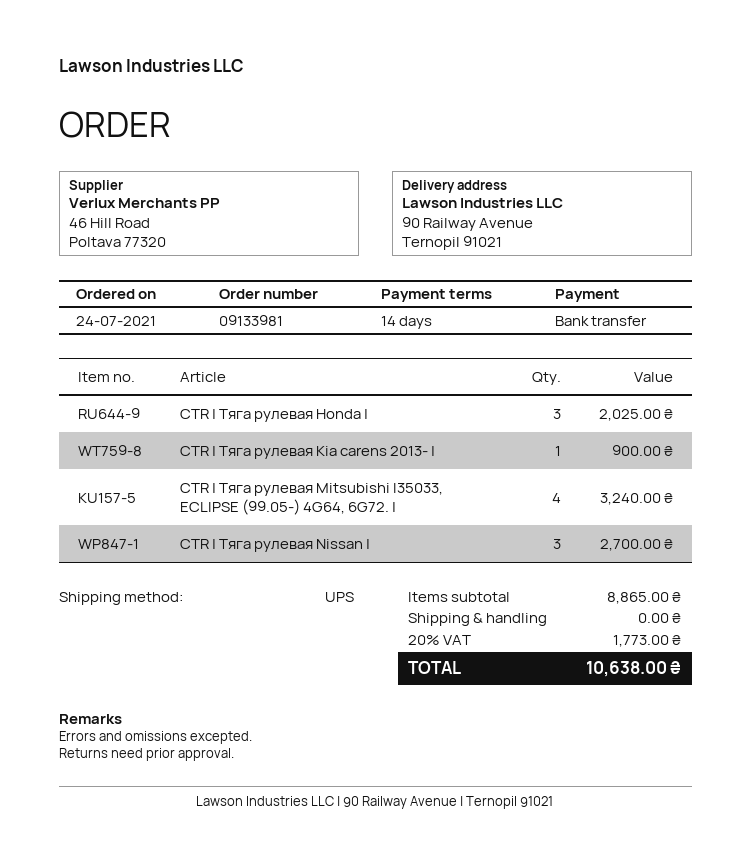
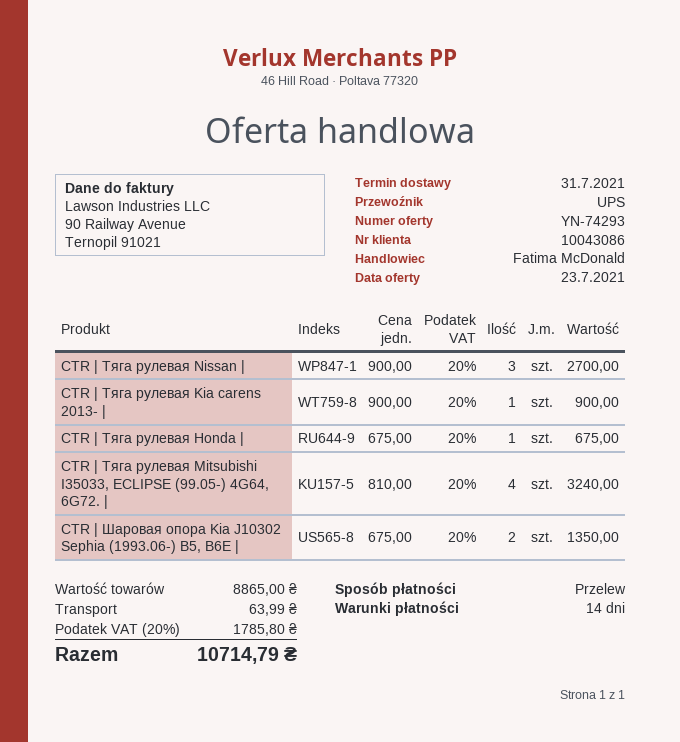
CTR | Тяга рулевая Honda |: 3 for 2025.00 -> 1 for 675.00
CTR | Шаровая опора Kia J10302 Sephia (1993.06-) B5, B6E |: none -> 2 for 1350.00
shipping: 0.00 -> 63.99
tax: 20% = 1773.00 -> 20% = 1785.80
total: 10638.00 -> 10714.79

